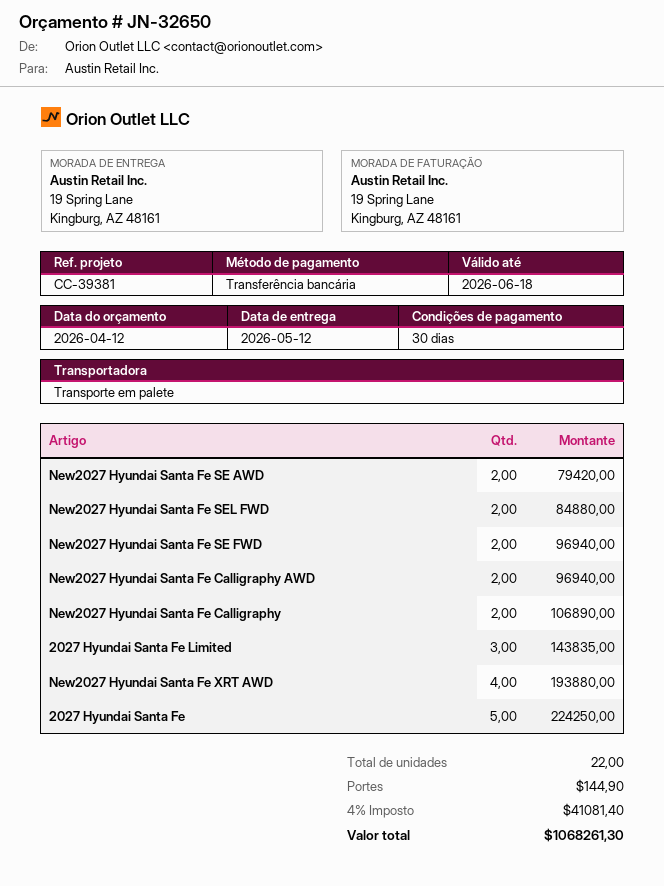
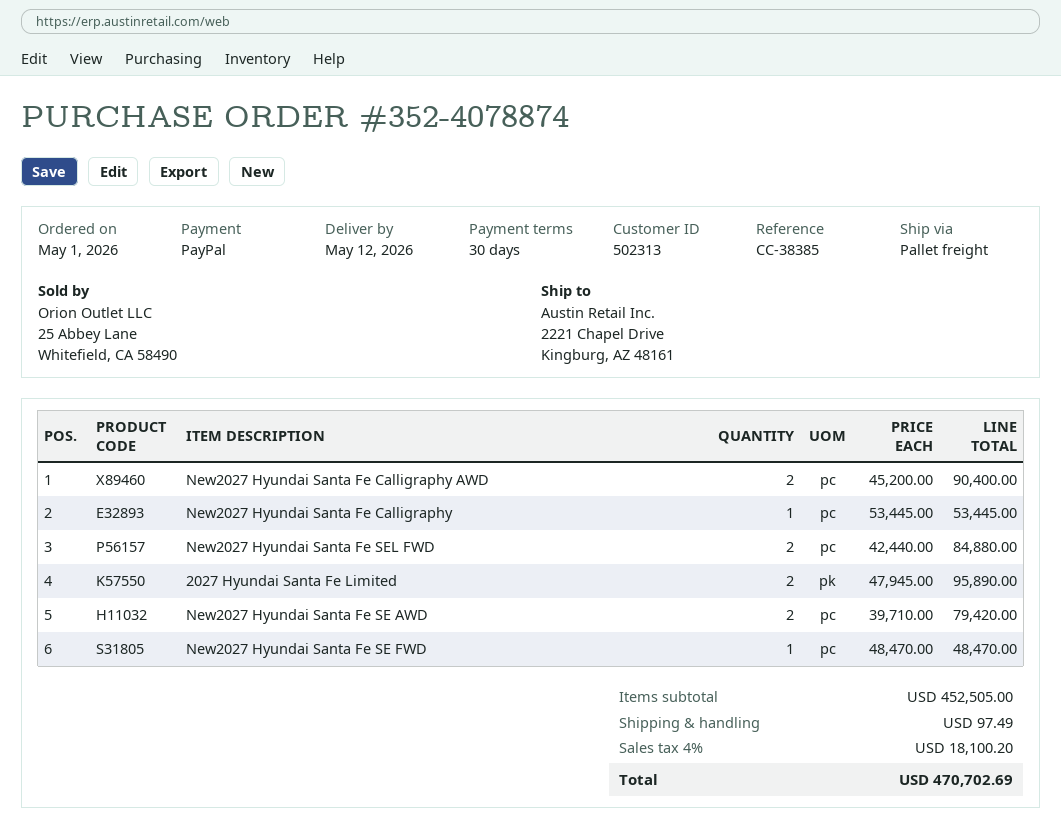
reference: CC-39381 -> CC-38385
payment method: bank transfer -> PayPal
ship to: 19 Spring Lane, Kingburg, AZ 48161 -> 2221 Chapel Drive, Kingburg, AZ 48161
New2027 Hyundai Santa Fe SE FWD: 2 for 96940.00 -> 1 for 48470.00
New2027 Hyundai Santa Fe Calligraphy AWD: 2 for 96940.00 -> 2 for 90400.00
New2027 Hyundai Santa Fe Calligraphy: 2 for 106890.00 -> 1 for 53445.00
2027 Hyundai Santa Fe Limited: 3 for 143835.00 -> 2 for 95890.00
New2027 Hyundai Santa Fe XRT AWD: 4 for 193880.00 -> none
2027 Hyundai Santa Fe: 5 for 224250.00 -> none
shipping: 144.90 -> 97.49
tax: 4% = 41081.40 -> 4% = 18100.20
total: 1068261.30 -> 470702.69

